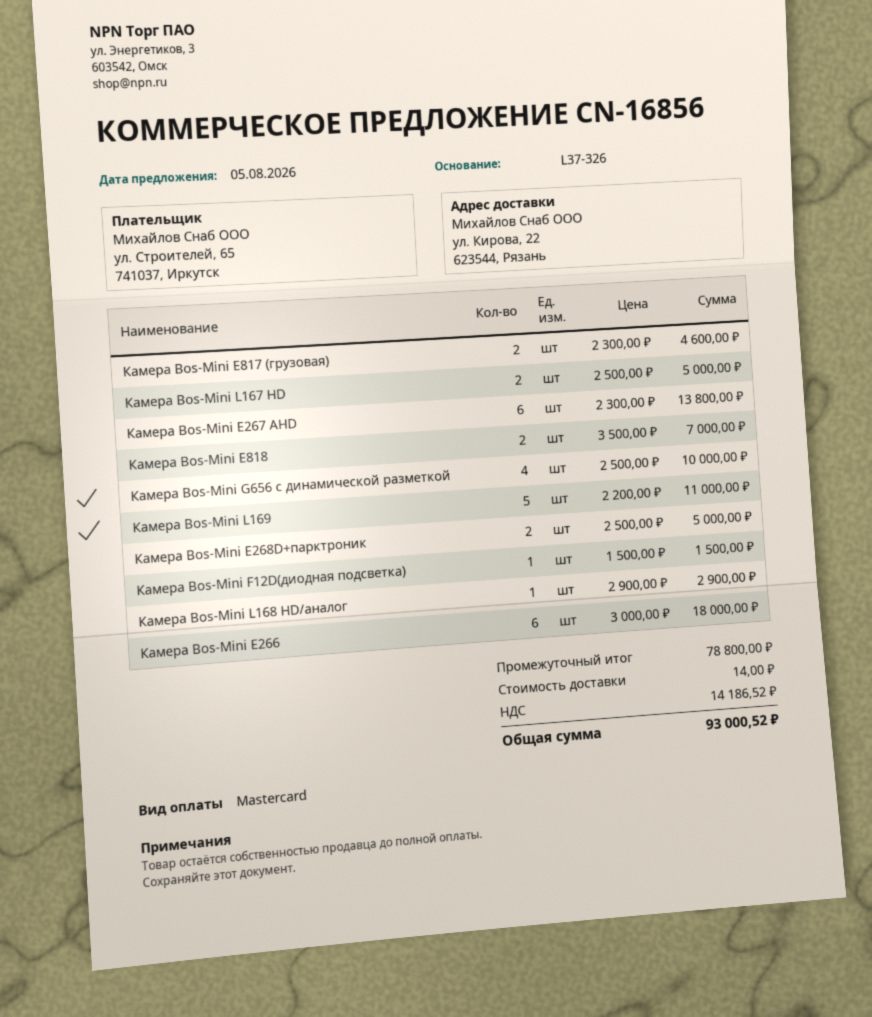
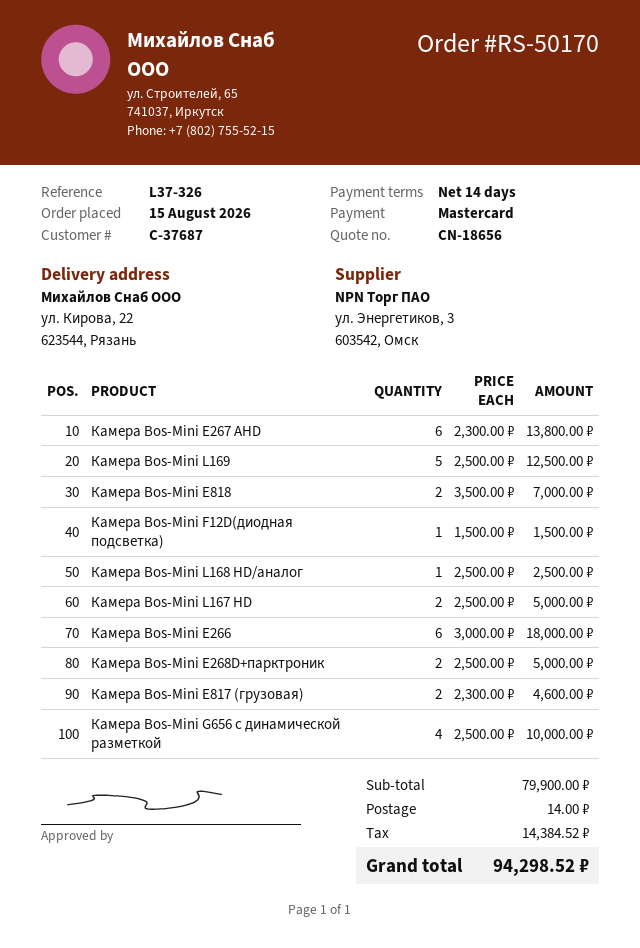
quote number: CN-16856 -> CN-18656
Камера Bos-Mini L169: 5 x 2200.00 = 11000.00 -> 5 x 2500.00 = 12500.00
Камера Bos-Mini L168 HD/аналог: 1 x 2900.00 = 2900.00 -> 1 x 2500.00 = 2500.00
subtotal: 78800.00 -> 79900.00
tax: 14186.52 -> 14384.52
total: 93000.52 -> 94298.52

